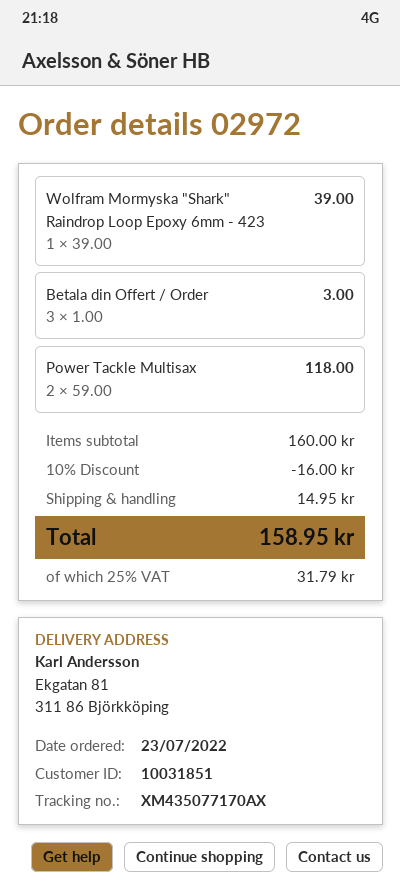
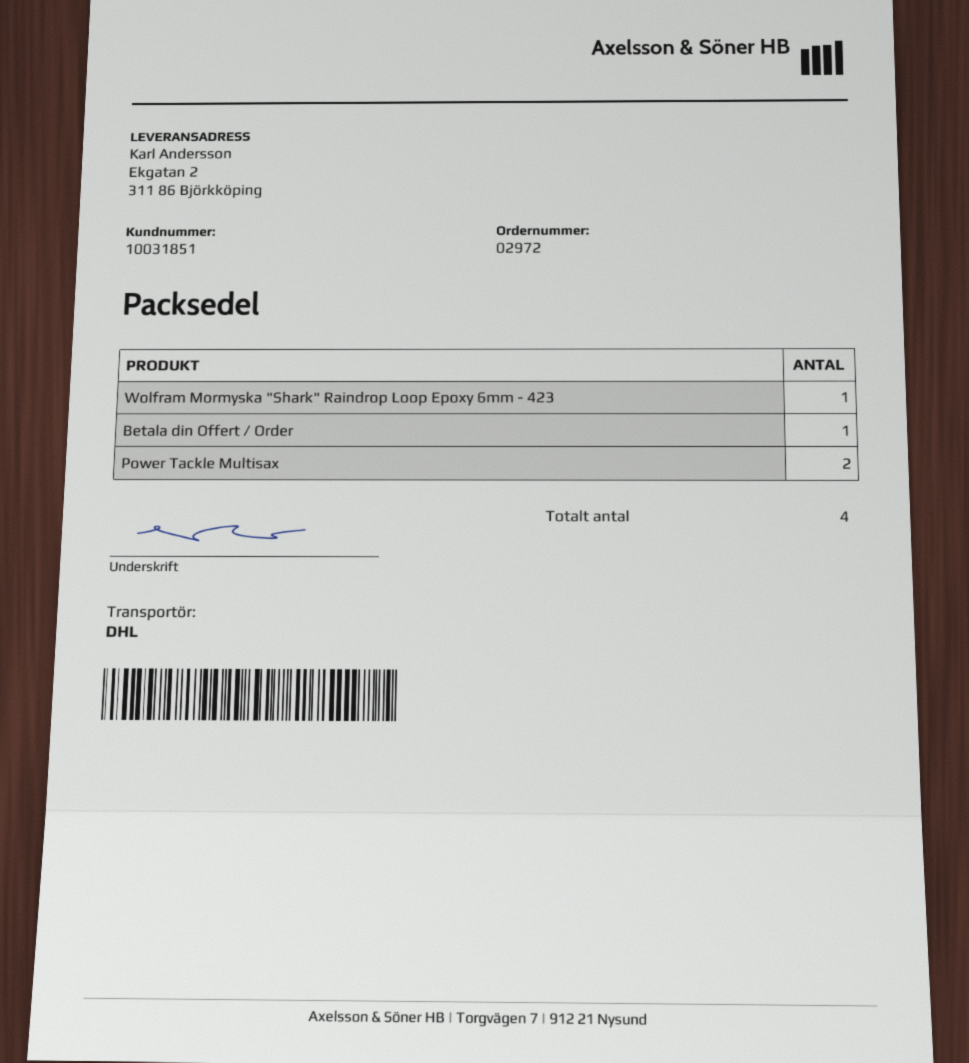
ship to: Ekgatan 81, 311 86 Björkköping -> Ekgatan 2, 311 86 Björkköping
Betala din Offert / Order: 3 -> 1

